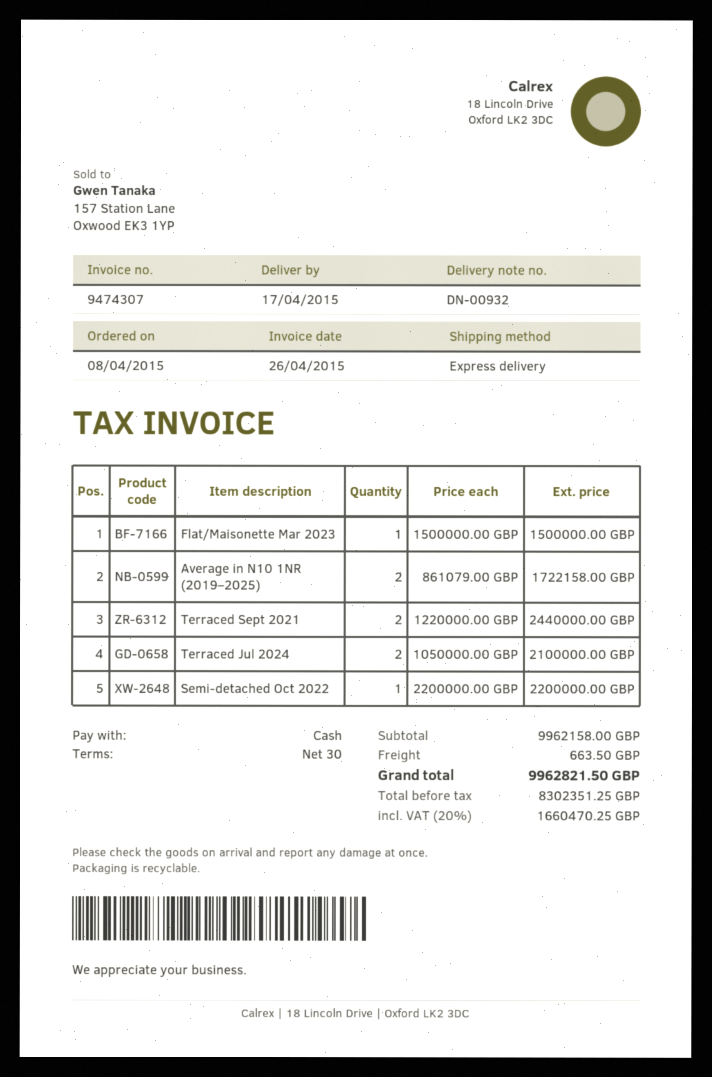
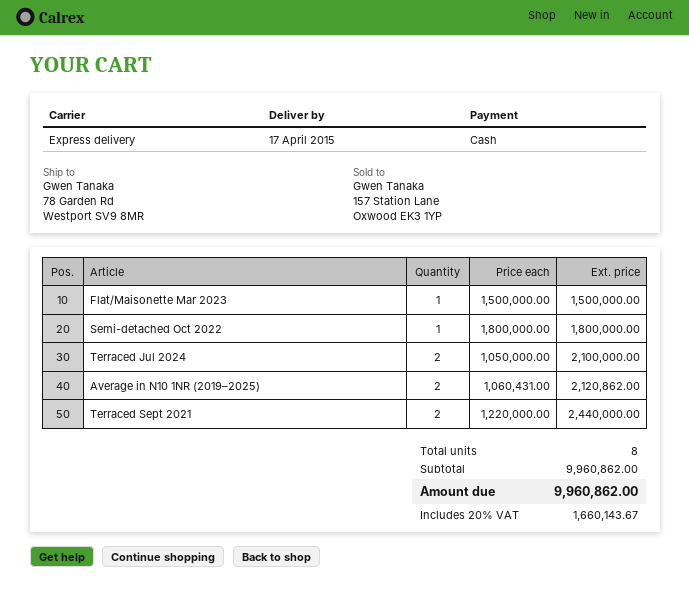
Average in N10 1NR (2019–2025): 2 x 861079.00 = 1722158.00 -> 2 x 1060431.00 = 2120862.00
Semi-detached Oct 2022: 1 x 2200000.00 = 2200000.00 -> 1 x 1800000.00 = 1800000.00
subtotal: 9962158.00 -> 9960862.00
shipping: 663.50 -> none
tax: 20% = 1660470.25 -> 20% = 1660143.67
total: 9962821.50 -> 9960862.00

